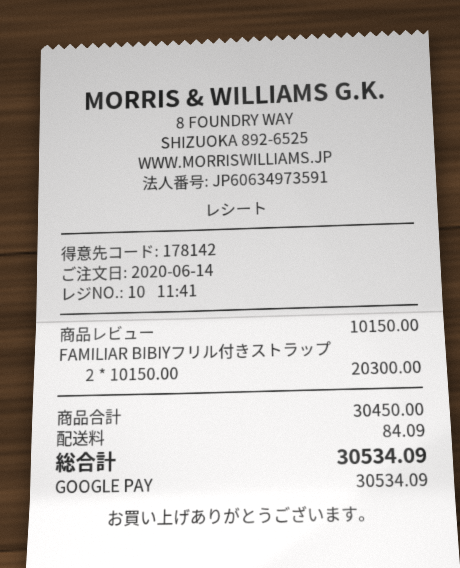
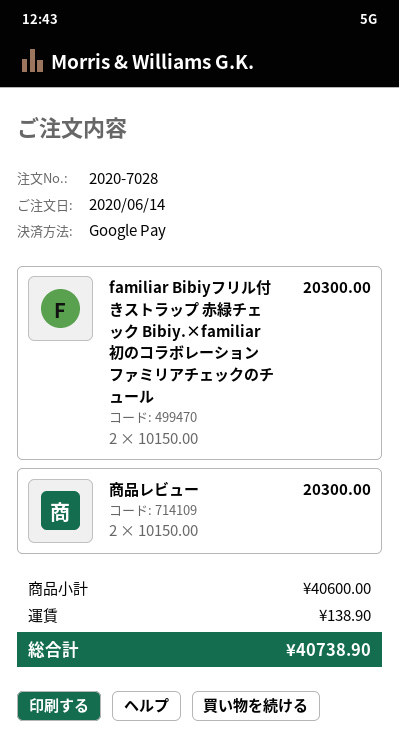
商品レビュー: 1 x 10150.00 = 10150.00 -> 2 x 10150.00 = 20300.00
subtotal: 30450.00 -> 40600.00
shipping: 84.09 -> 138.90
total: 30534.09 -> 40738.90

